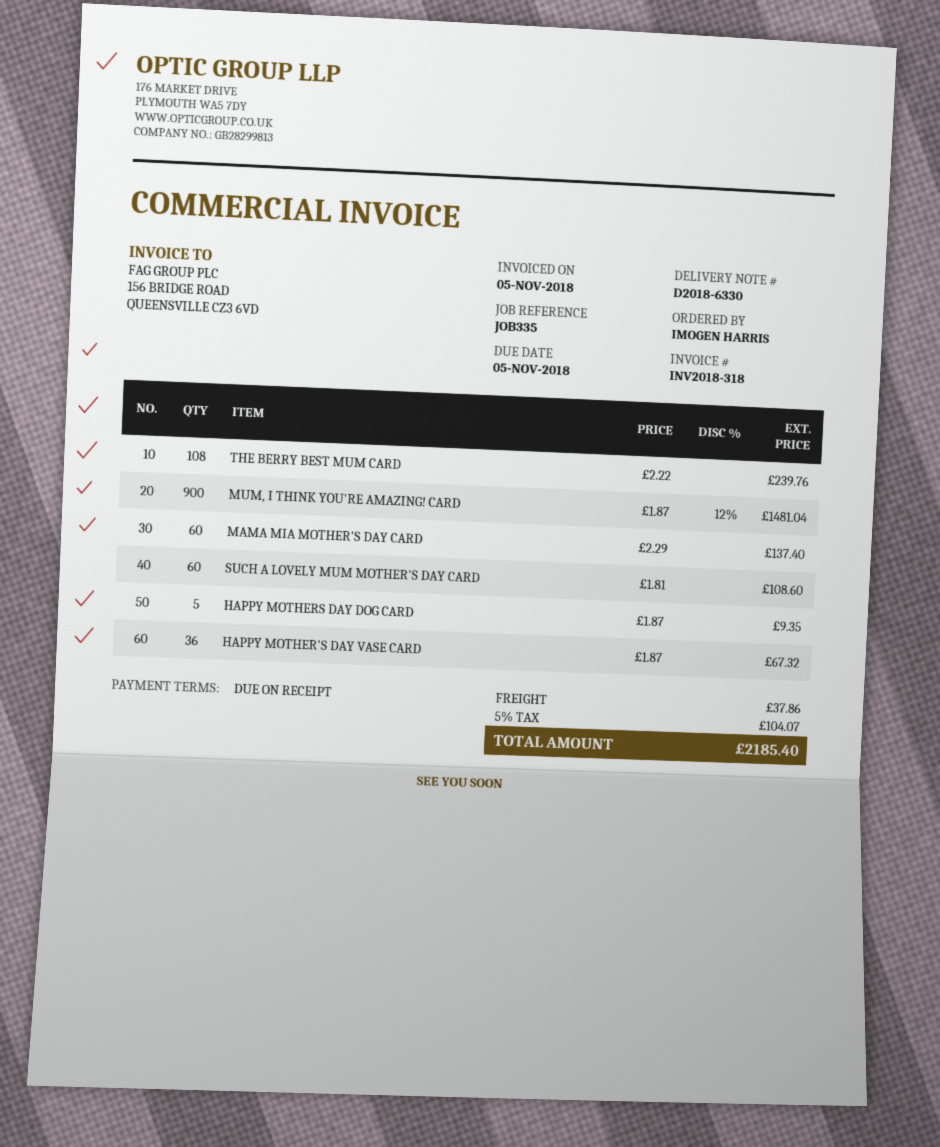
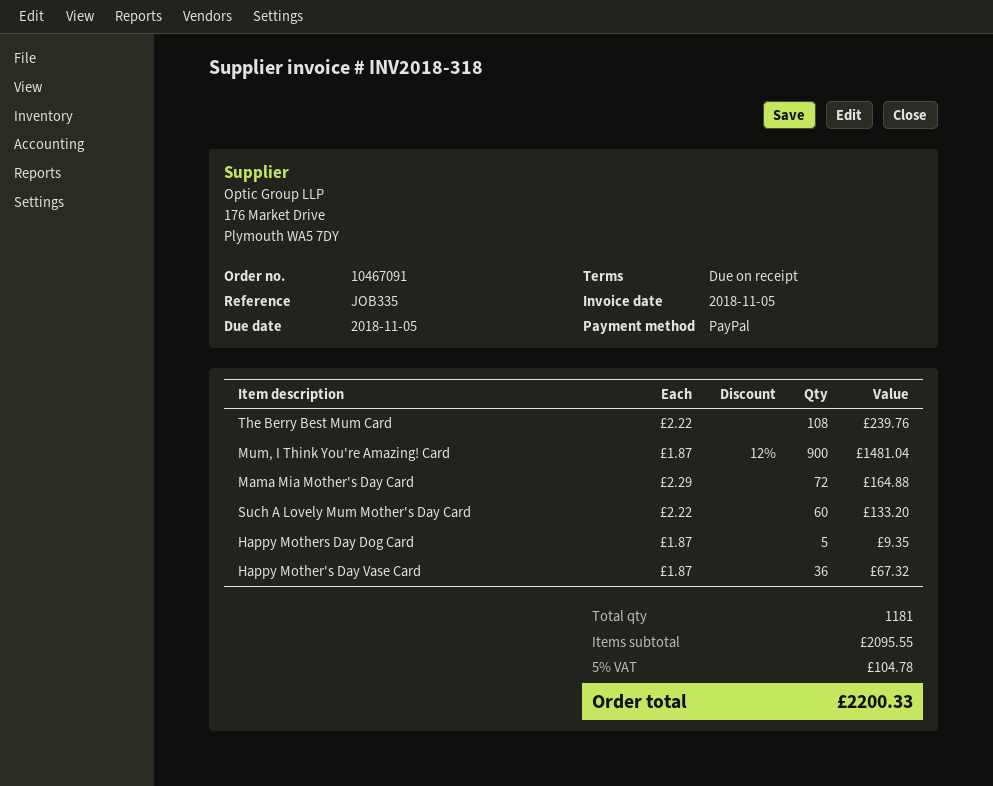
MAMA MIA MOTHER'S DAY CARD: 60 x 2.29 = 137.40 -> 72 x 2.29 = 164.88
SUCH A LOVELY MUM MOTHER'S DAY CARD: 60 x 1.81 = 108.60 -> 60 x 2.22 = 133.20
shipping: 37.86 -> none
tax: 5% = 104.07 -> 5% = 104.78
total: 2185.40 -> 2200.33

